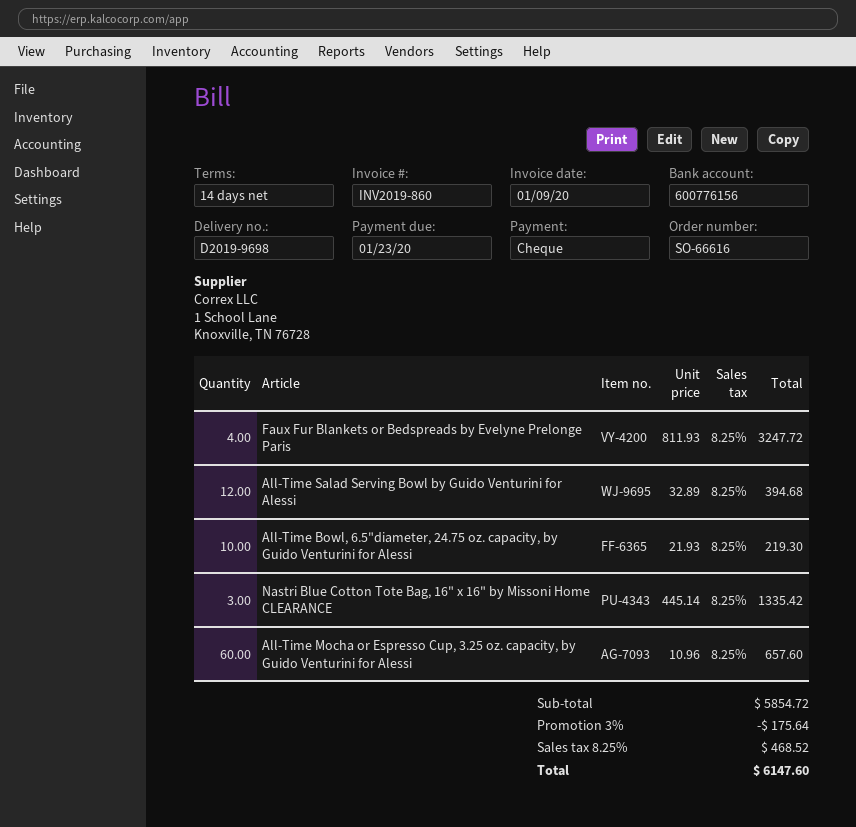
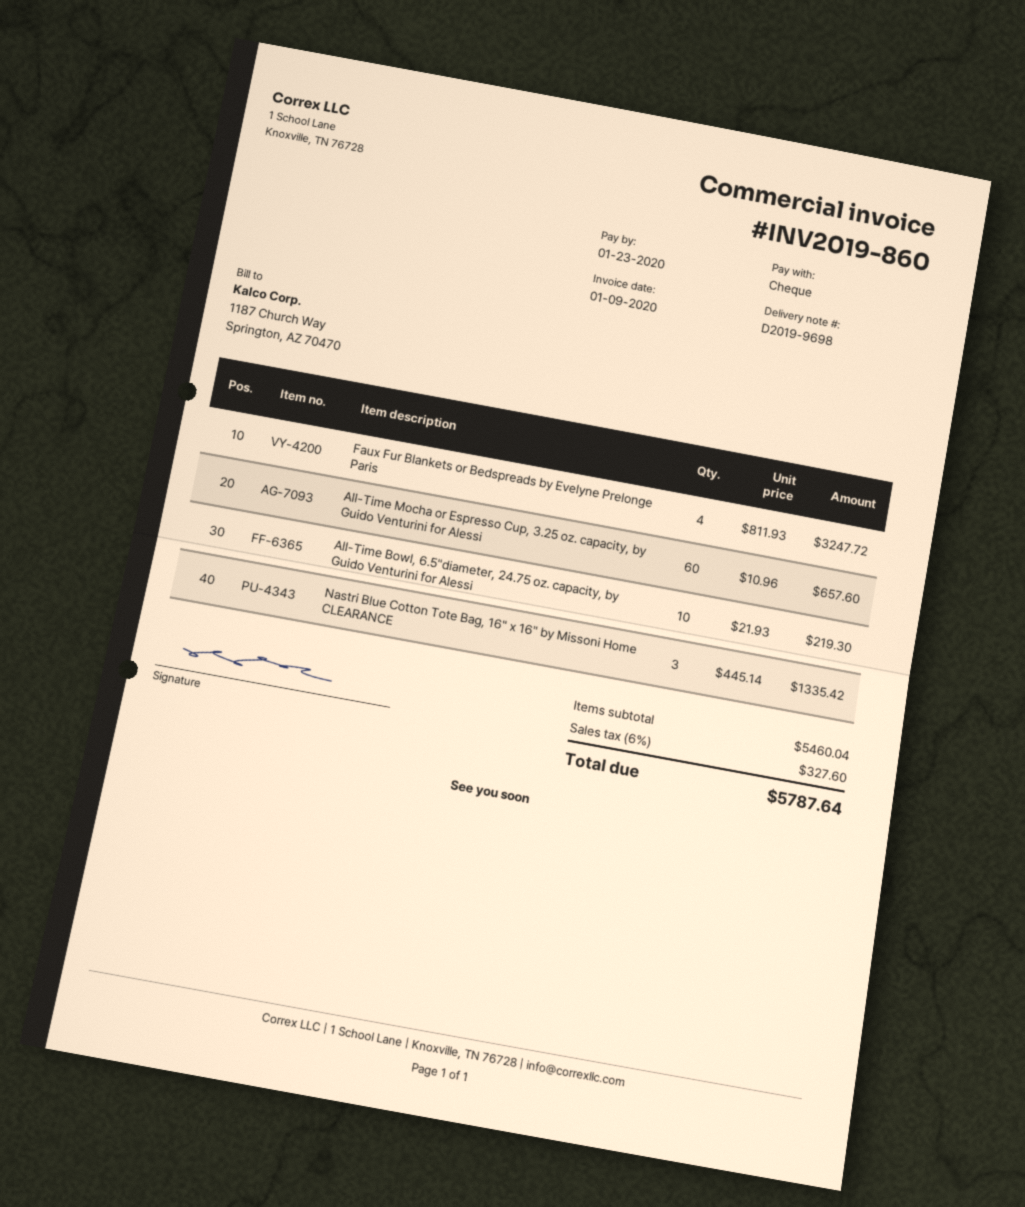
All-Time Salad Serving Bowl by Guido Venturini for Alessi: 12 x 32.89 = 394.68 -> none
subtotal: 5854.72 -> 5460.04
discount: 3% = 175.64 -> none
tax: 8.25% = 468.52 -> 6% = 327.60
total: 6147.60 -> 5787.64

